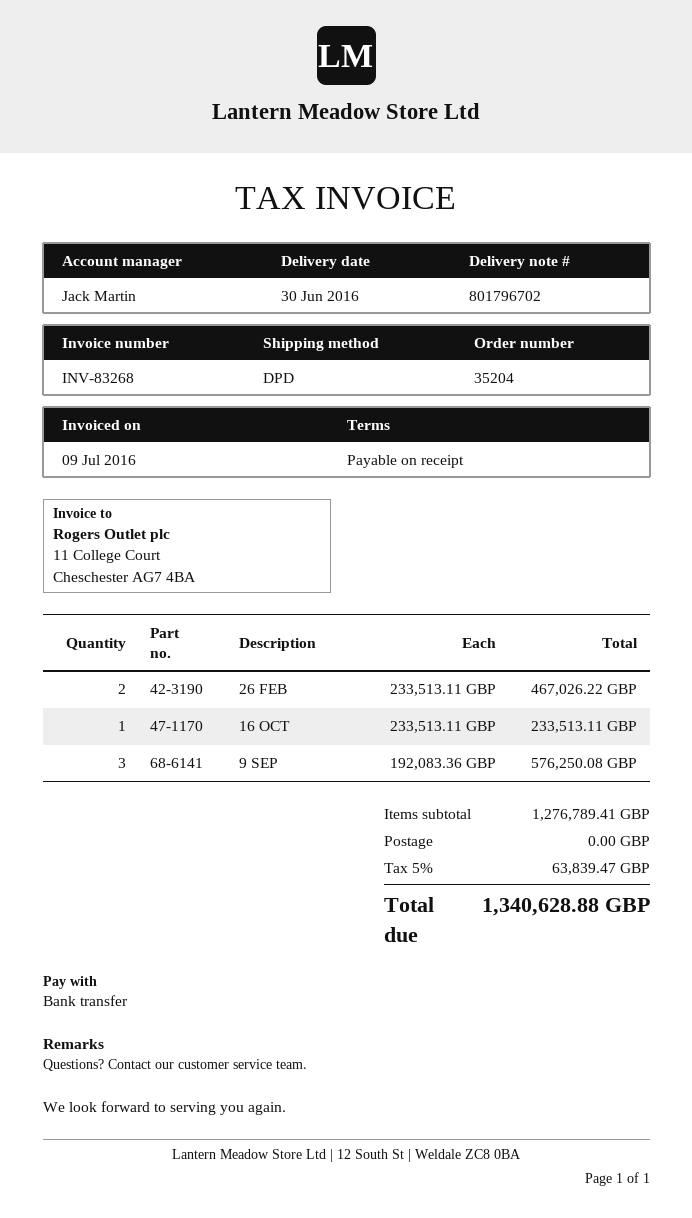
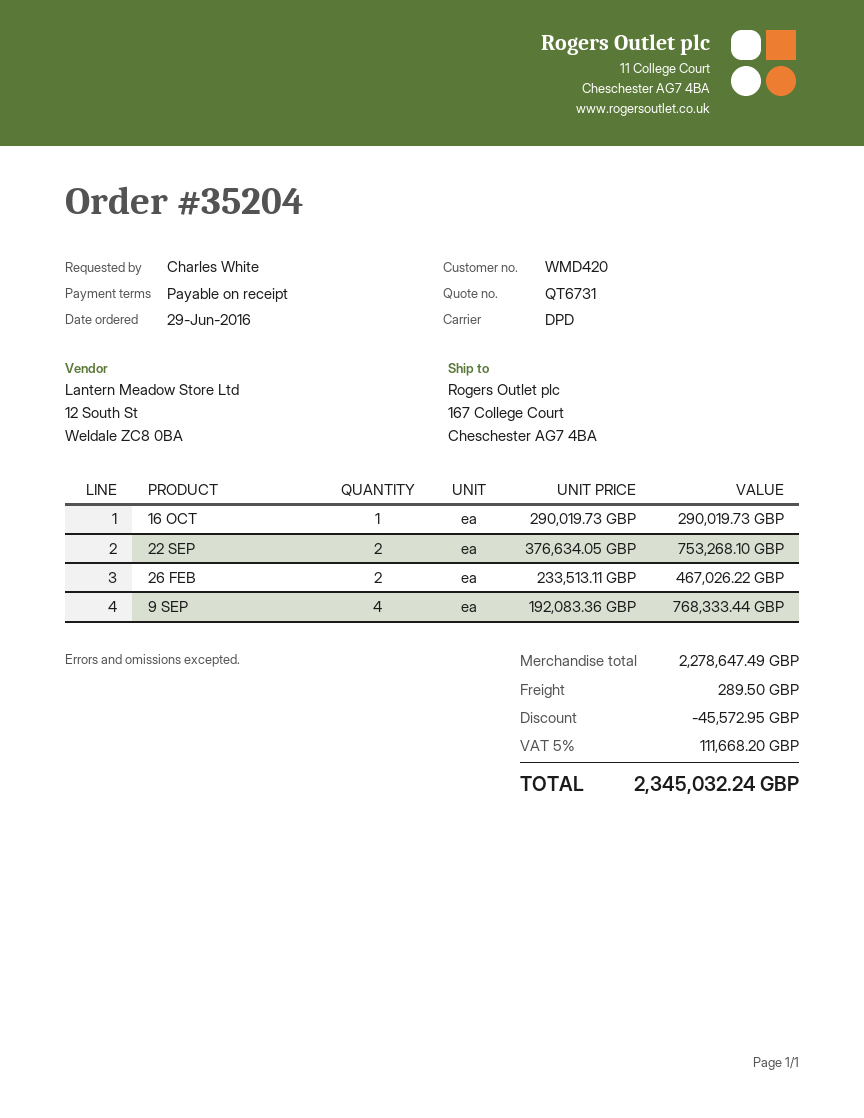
16 OCT: 1 x 233513.11 = 233513.11 -> 1 x 290019.73 = 290019.73
9 SEP: 3 x 192083.36 = 576250.08 -> 4 x 192083.36 = 768333.44
22 SEP: none -> 2 x 376634.05 = 753268.10
subtotal: 1276789.41 -> 2278647.49
discount: none -> 45572.95
shipping: 0.00 -> 289.50
tax: 5% = 63839.47 -> 5% = 111668.20
total: 1340628.88 -> 2345032.24

